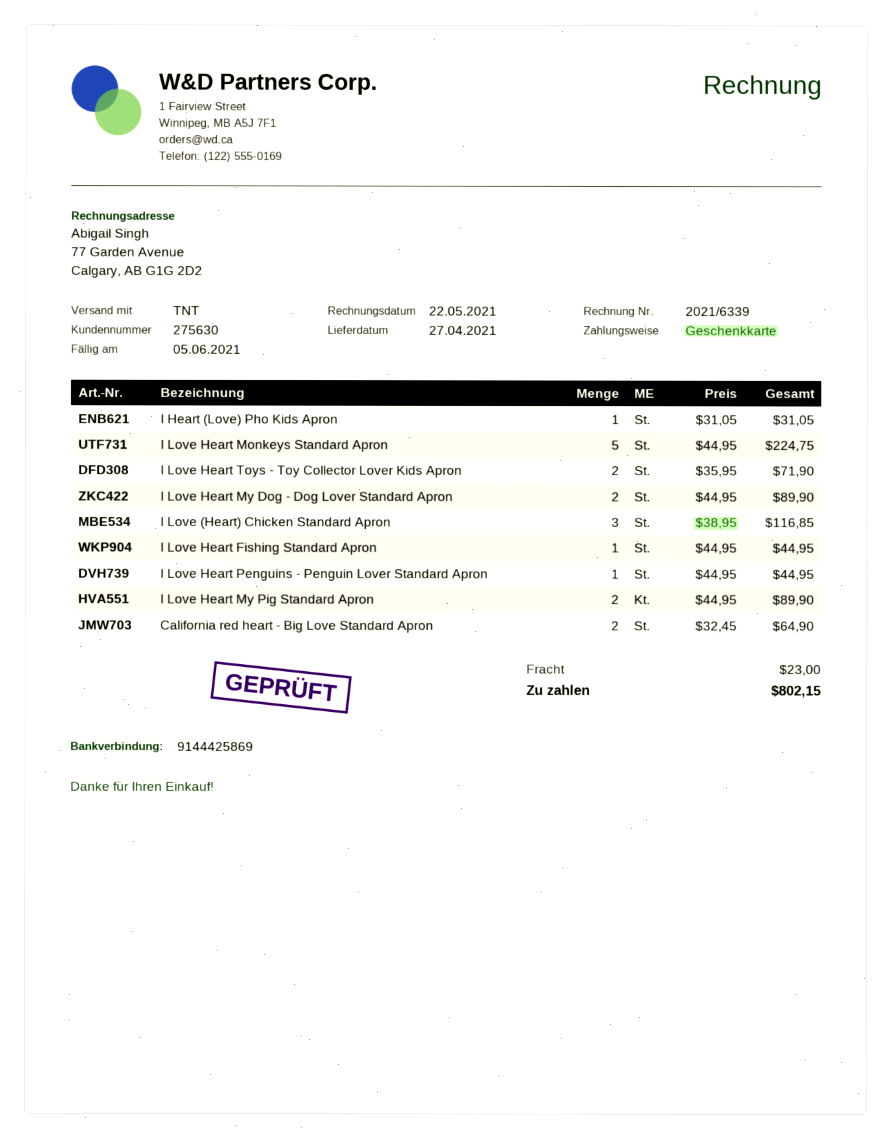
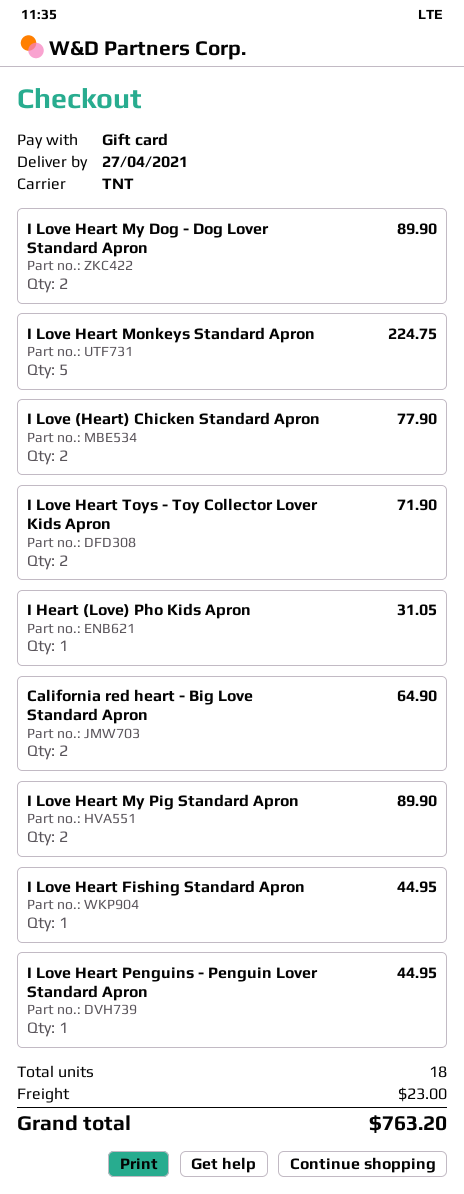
I Love (Heart) Chicken Standard Apron: 3 for 116.85 -> 2 for 77.90
total: 802.15 -> 763.20

